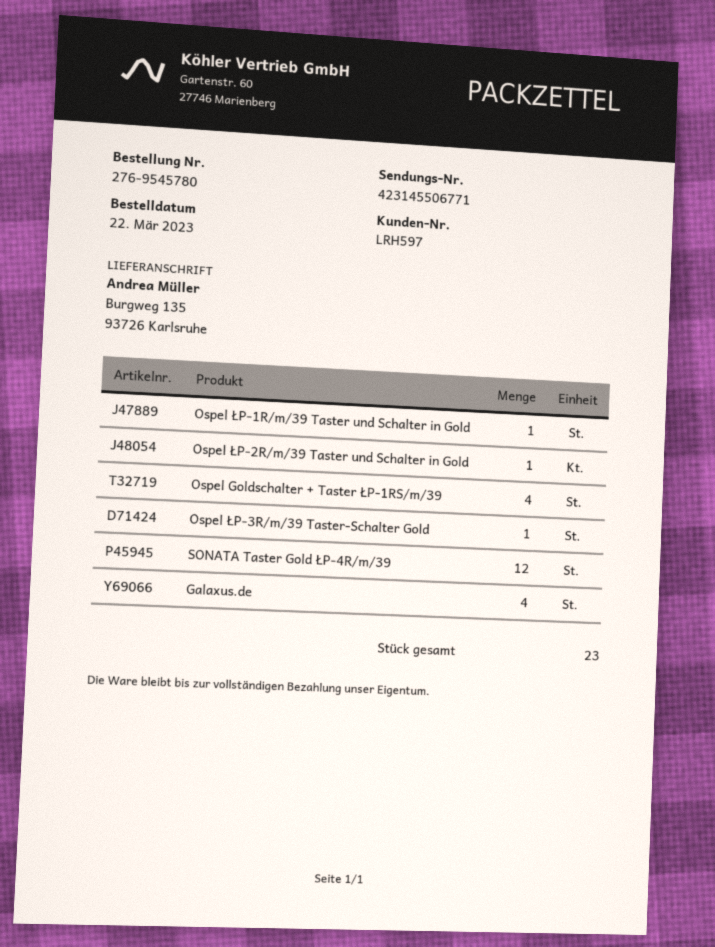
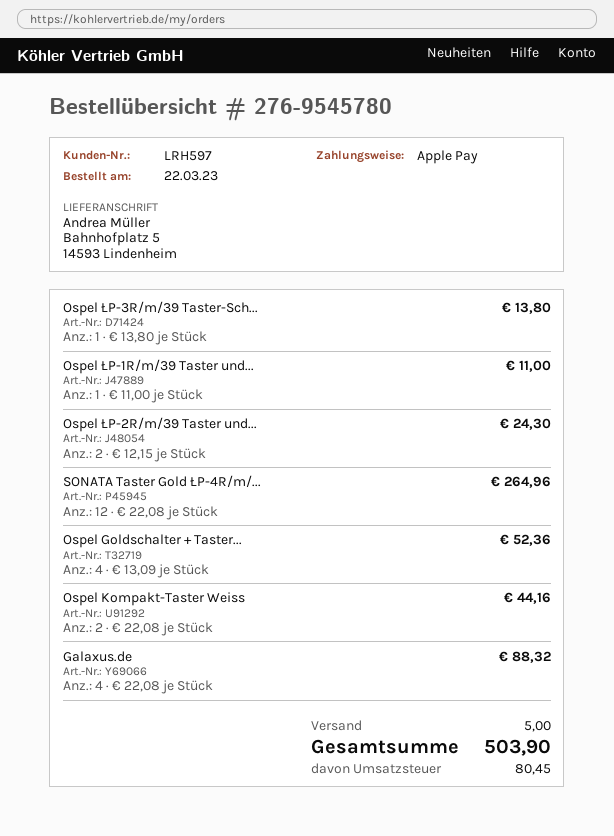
ship to: Burgweg 135, 93726 Karlsruhe -> Bahnhofplatz 5, 14593 Lindenheim
Ospel ŁP-2R/m/39 Taster und Schalter in Gold: 1 -> 2
Ospel Kompakt-Taster Weiss: none -> 2

